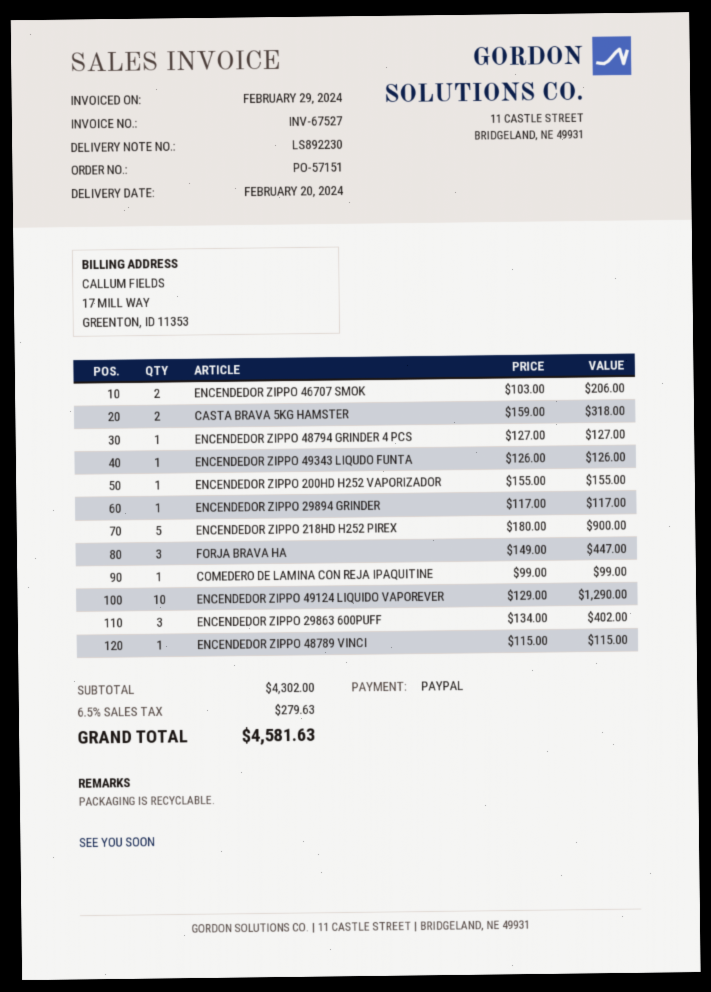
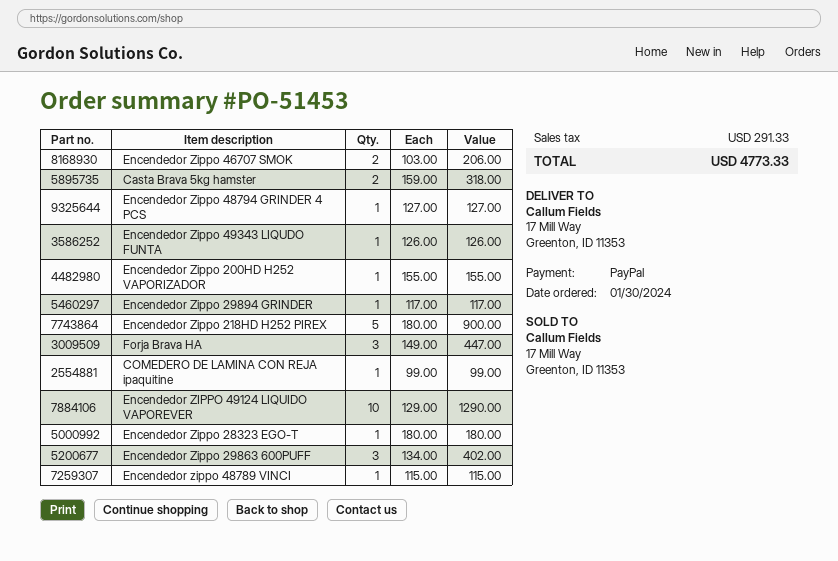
order number: PO-57151 -> PO-51453
Encendedor Zippo 28323 EGO-T: none -> 1 x 180.00 = 180.00
tax: 279.63 -> 291.33
total: 4581.63 -> 4773.33

